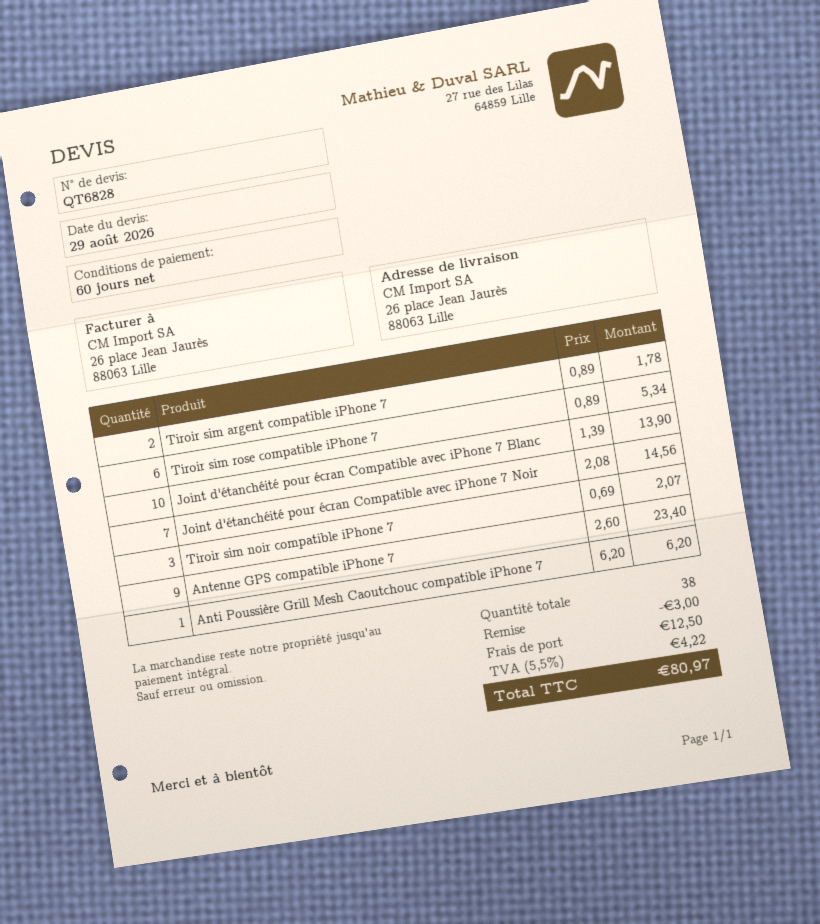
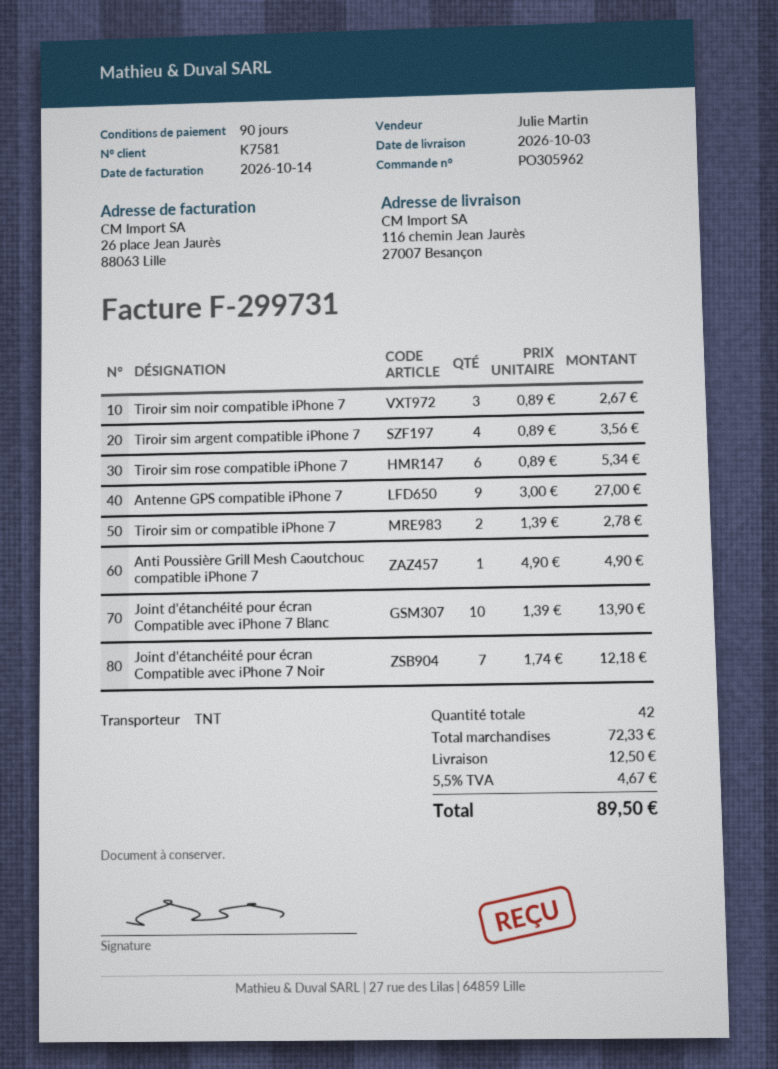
payment terms: 60 days -> 90 days
ship to: 26 place Jean Jaurès, 88063 Lille -> 116 chemin Jean Jaurès, 27007 Besançon
Tiroir sim argent compatible iPhone 7: 2 x 0.89 = 1.78 -> 4 x 0.89 = 3.56
Joint d'étanchéité pour écran Compatible avec iPhone 7 Noir: 7 x 2.08 = 14.56 -> 7 x 1.74 = 12.18
Tiroir sim noir compatible iPhone 7: 3 x 0.69 = 2.07 -> 3 x 0.89 = 2.67
Antenne GPS compatible iPhone 7: 9 x 2.60 = 23.40 -> 9 x 3.00 = 27.00
Anti Poussière Grill Mesh Caoutchouc compatible iPhone 7: 1 x 6.20 = 6.20 -> 1 x 4.90 = 4.90
Tiroir sim or compatible iPhone 7: none -> 2 x 1.39 = 2.78
total quantity: 38 -> 42
discount: 3.00 -> none
tax: 5.5% = 4.22 -> 5.5% = 4.67
total: 80.97 -> 89.50

